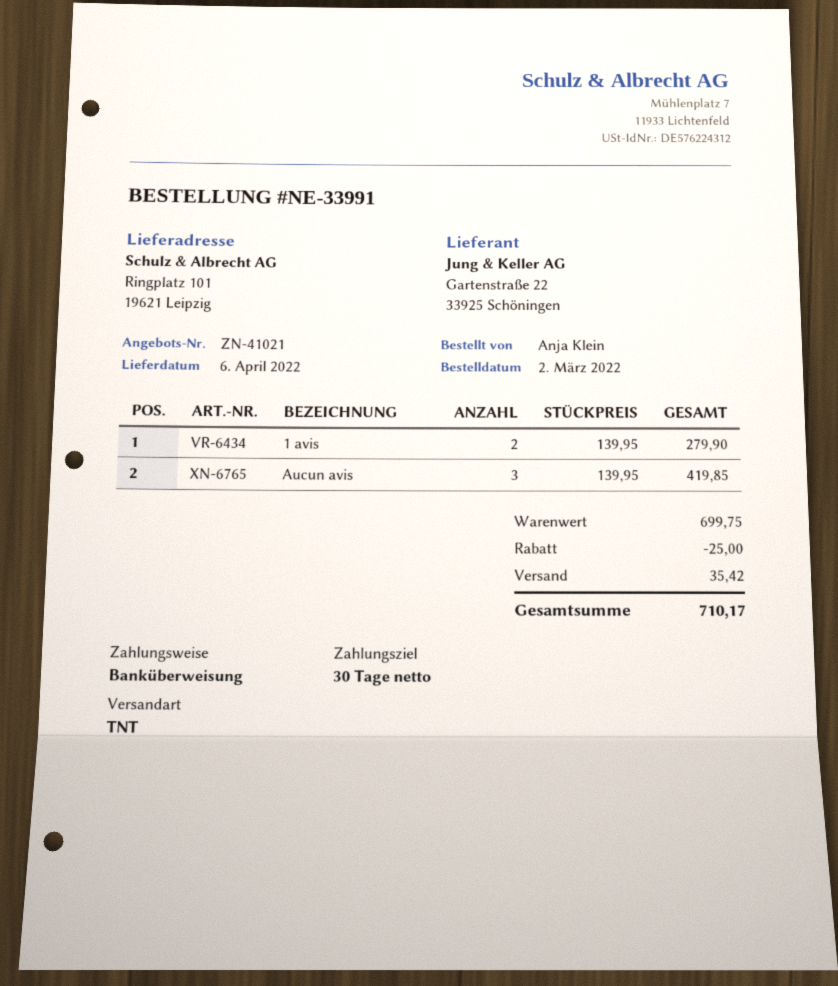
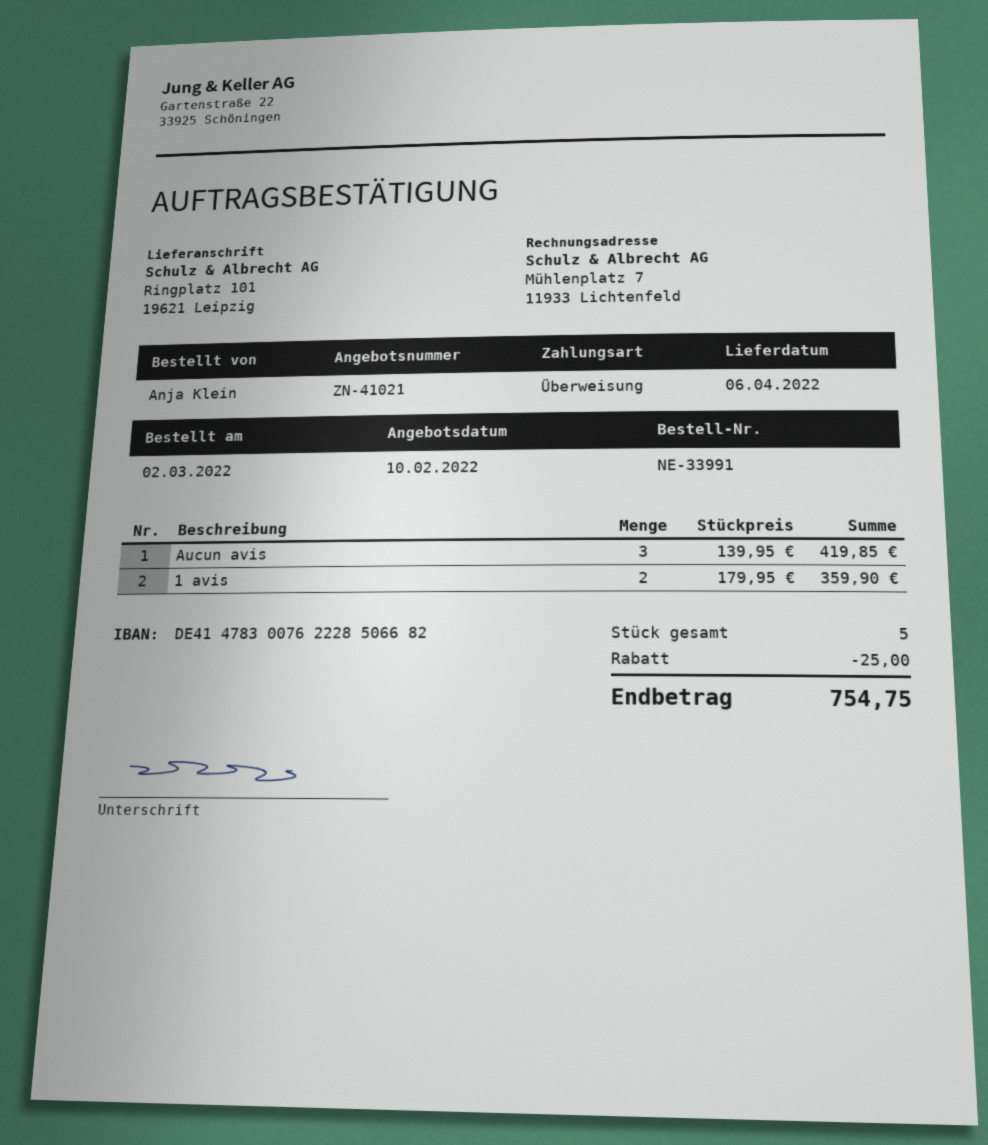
1 avis: 2 x 139.95 = 279.90 -> 2 x 179.95 = 359.90
shipping: 35.42 -> none
total: 710.17 -> 754.75

